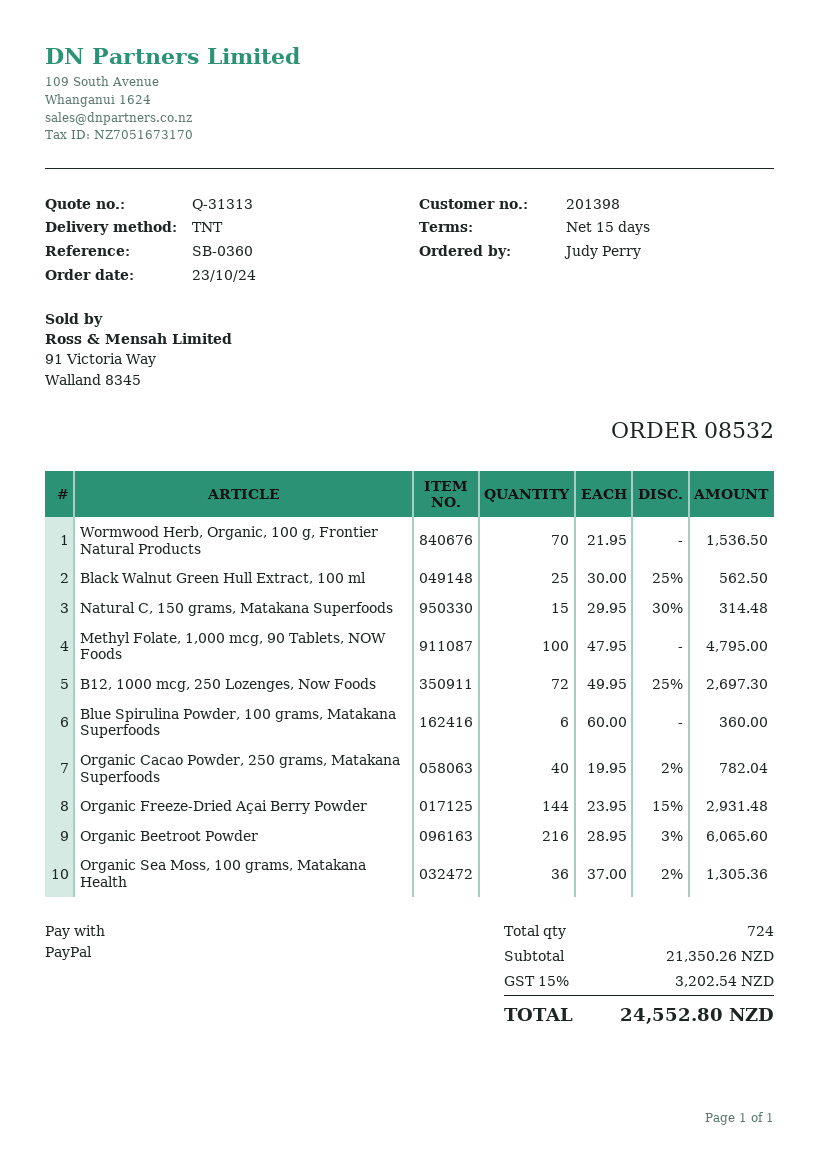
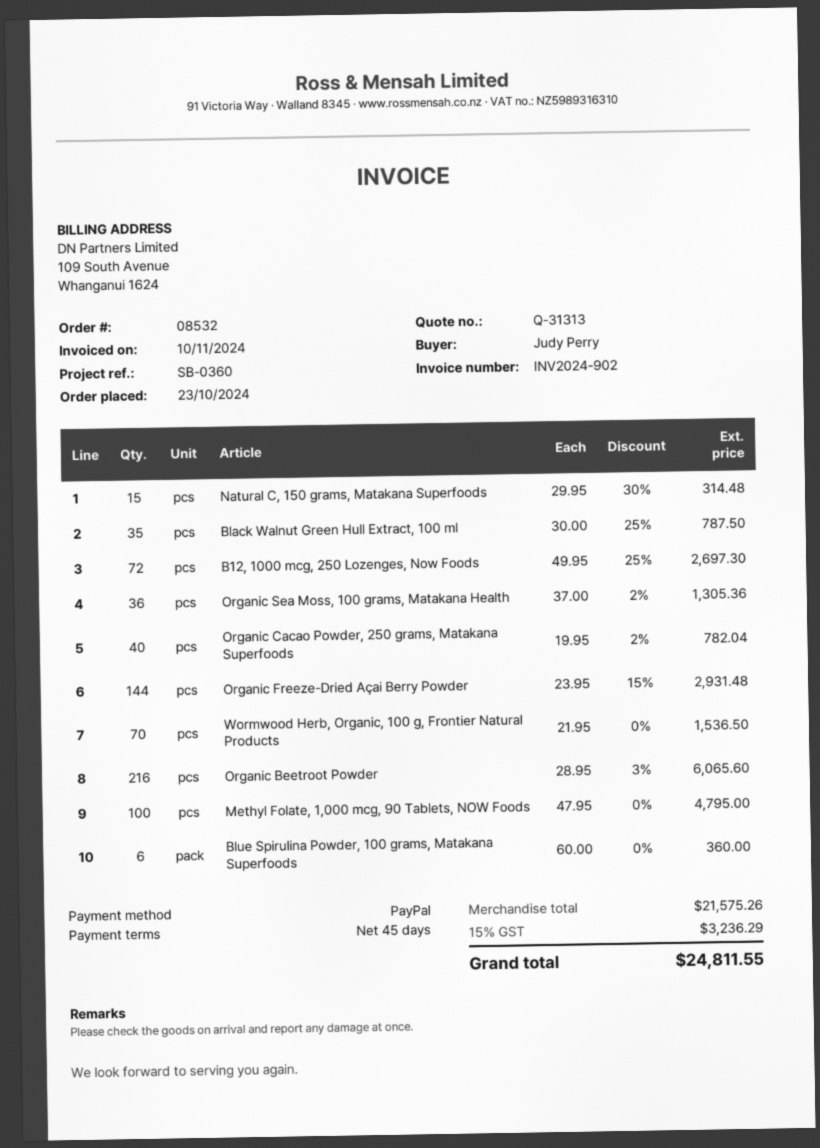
payment terms: 15 days -> 45 days
Black Walnut Green Hull Extract, 100 ml: 25 x 30.00 - 25% = 562.50 -> 35 x 30.00 - 25% = 787.50
subtotal: 21350.26 -> 21575.26
tax: 15% = 3202.54 -> 15% = 3236.29
total: 24552.80 -> 24811.55

